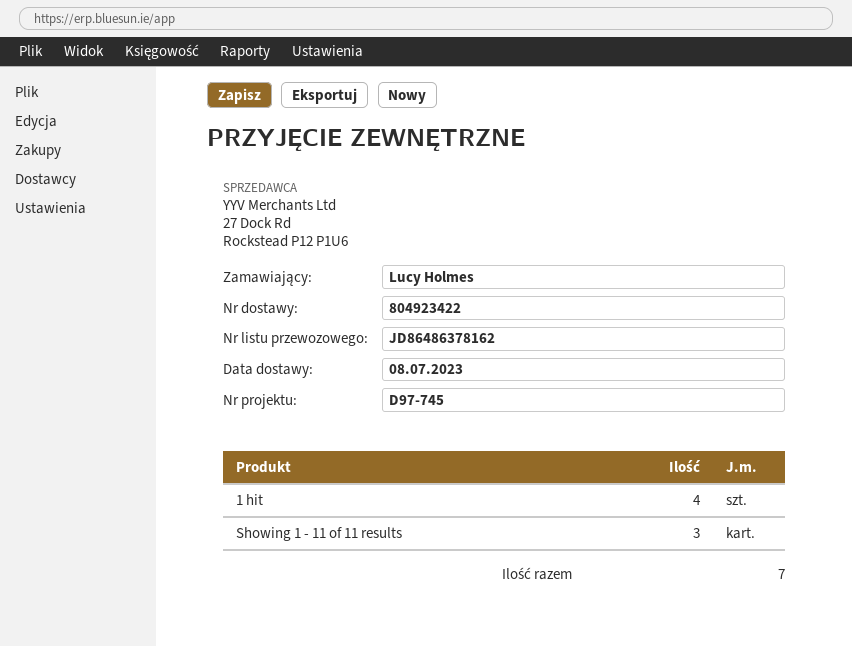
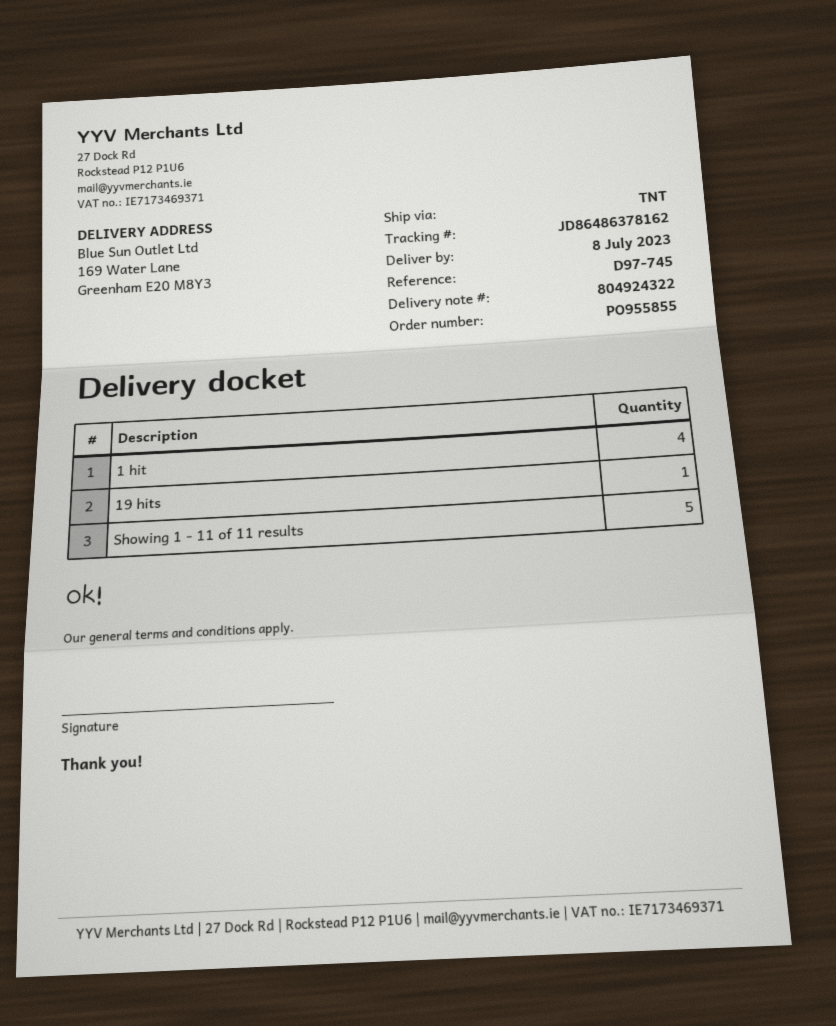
delivery note number: 804923422 -> 804924322
Showing 1 - 11 of 11 results: 3 -> 5
19 hits: none -> 1

